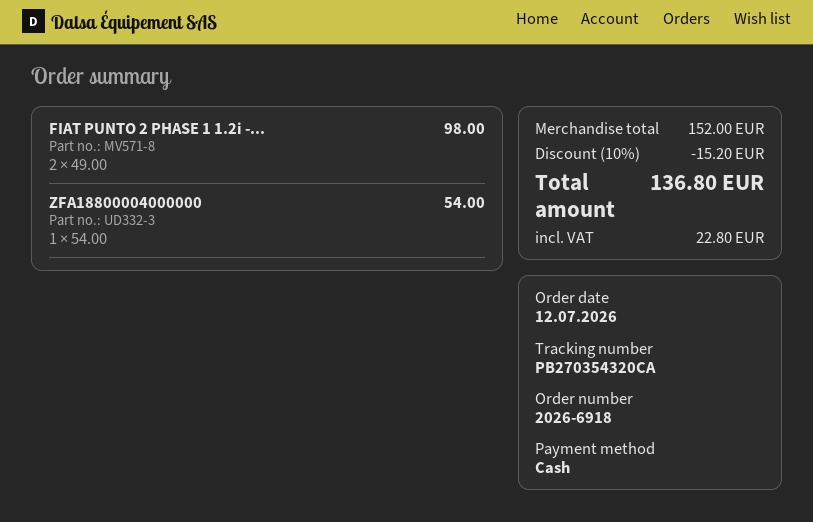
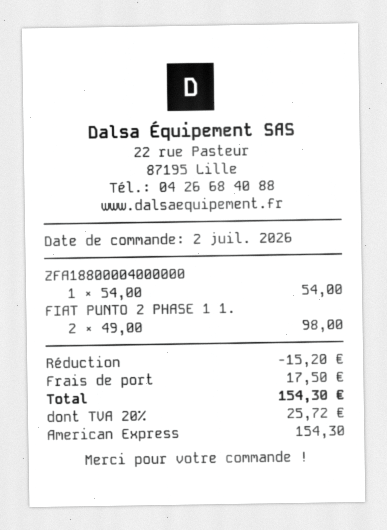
order date: 2026-07-12 -> 2026-07-02
payment method: cash -> American Express
shipping: none -> 17.50
tax: 22.80 -> 25.72
total: 136.80 -> 154.30

